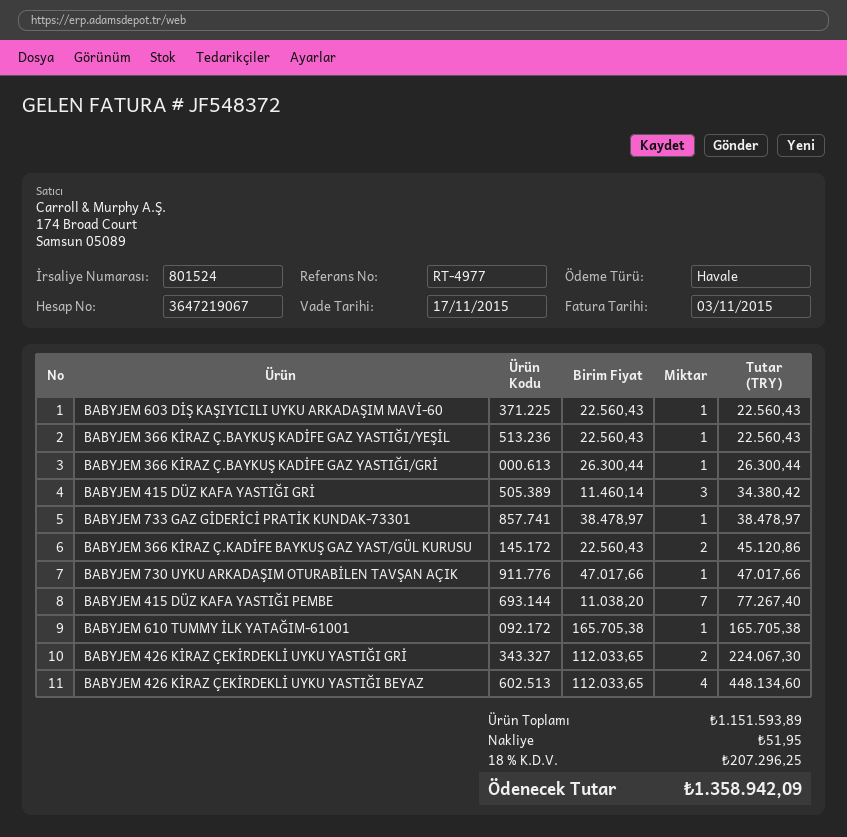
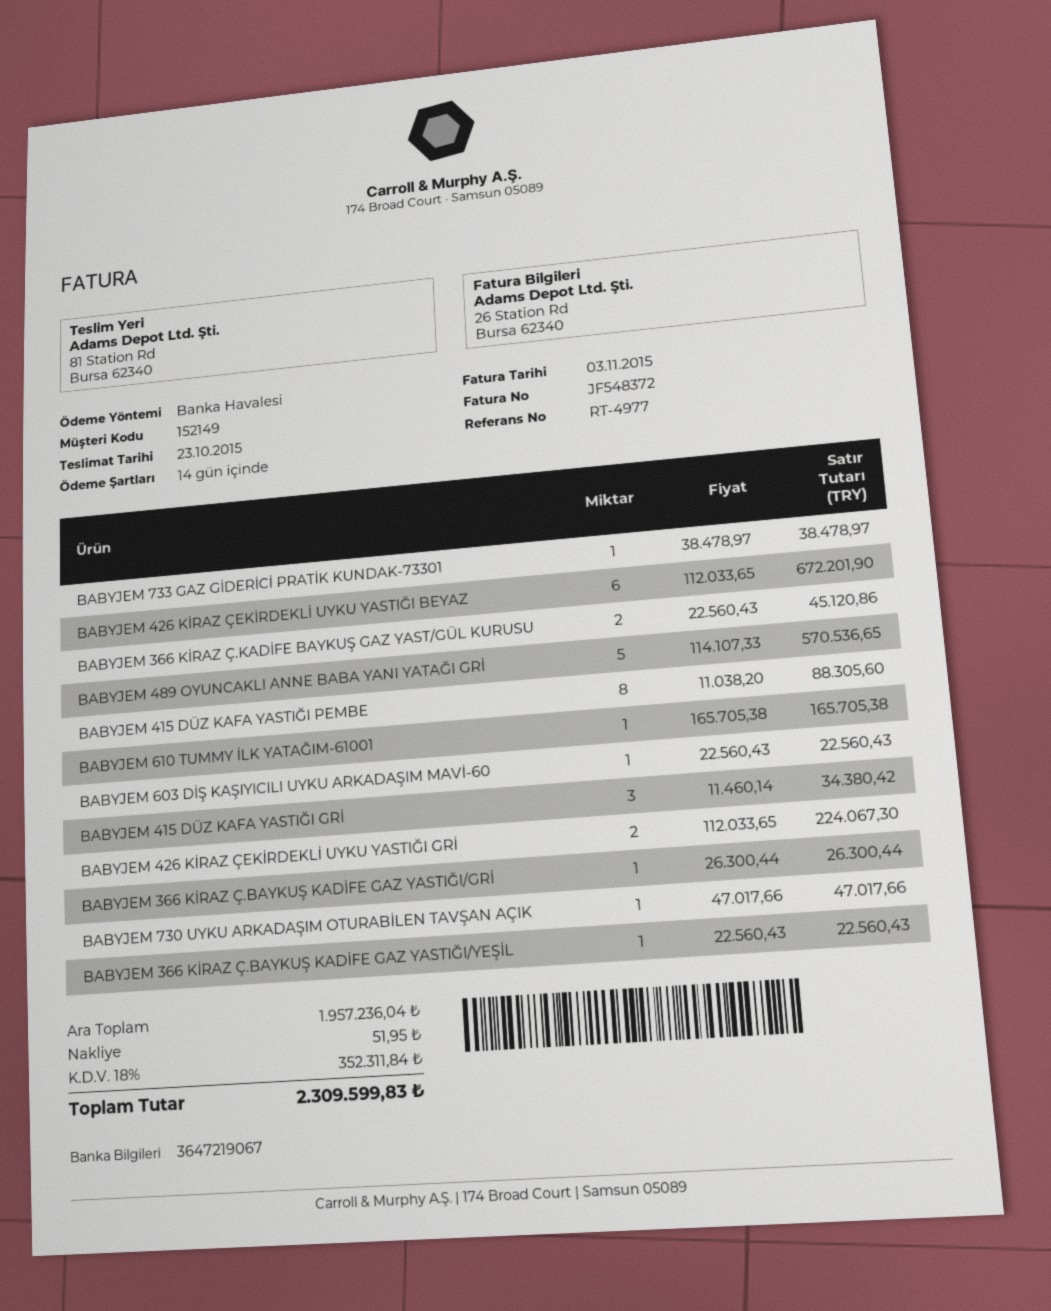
BABYJEM 415 DÜZ KAFA YASTIĞI PEMBE: 7 x 11038.20 = 77267.40 -> 8 x 11038.20 = 88305.60
BABYJEM 426 KİRAZ ÇEKİRDEKLİ UYKU YASTIĞI BEYAZ: 4 x 112033.65 = 448134.60 -> 6 x 112033.65 = 672201.90
BABYJEM 489 OYUNCAKLI ANNE BABA YANI YATAĞI GRİ: none -> 5 x 114107.33 = 570536.65
subtotal: 1151593.89 -> 1957236.04
tax: 18% = 207296.25 -> 18% = 352311.84
total: 1358942.09 -> 2309599.83

